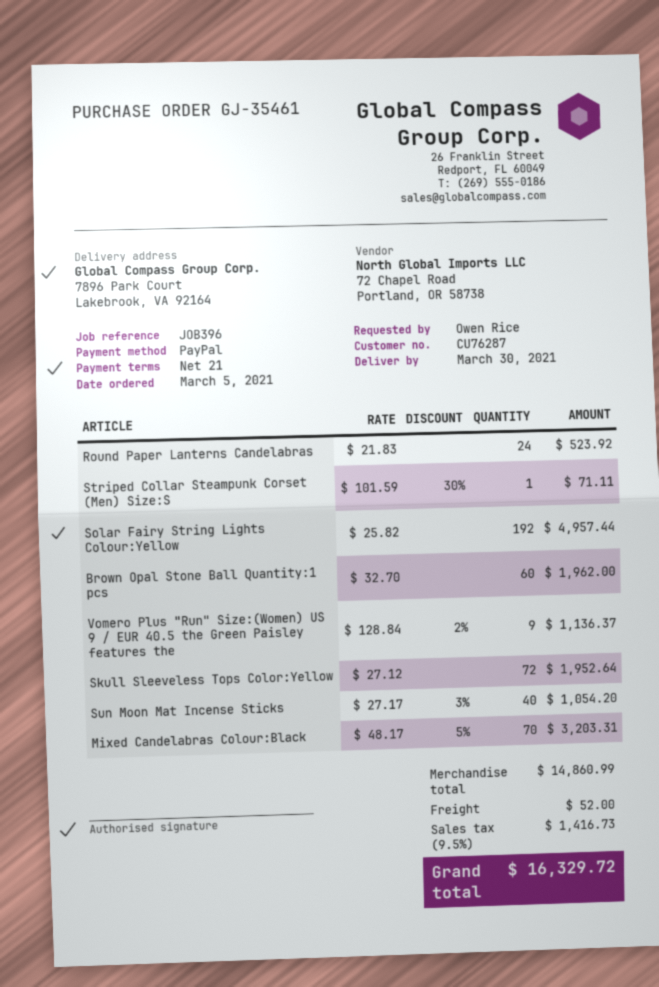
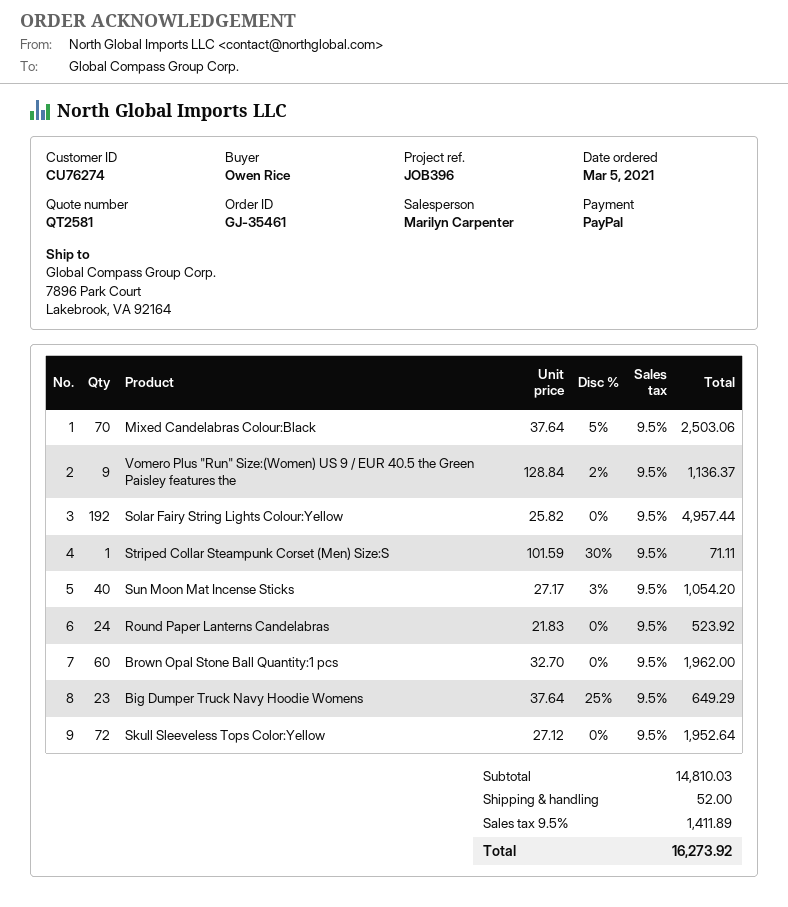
customer number: CU76287 -> CU76274
Mixed Candelabras Colour:Black: 70 x 48.17 - 5% = 3203.31 -> 70 x 37.64 - 5% = 2503.06
Big Dumper Truck Navy Hoodie Womens: none -> 23 x 37.64 - 25% = 649.29
subtotal: 14860.99 -> 14810.03
tax: 9.5% = 1416.73 -> 9.5% = 1411.89
total: 16329.72 -> 16273.92

